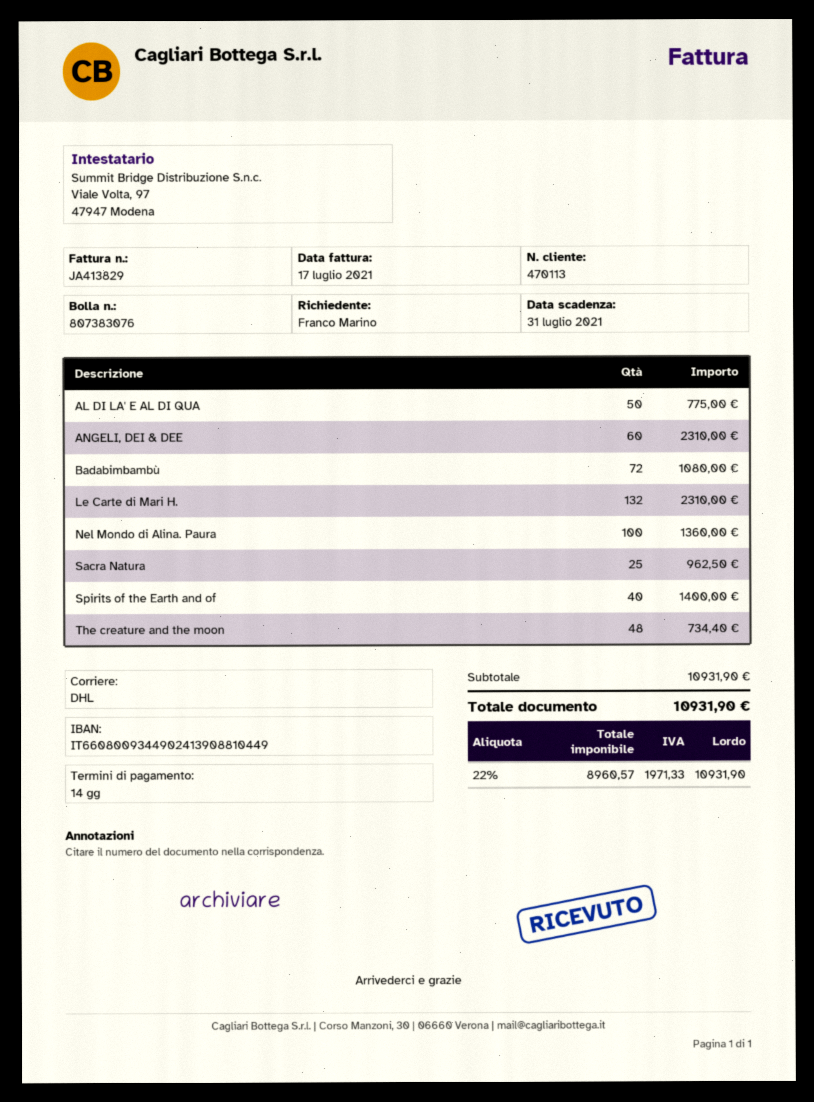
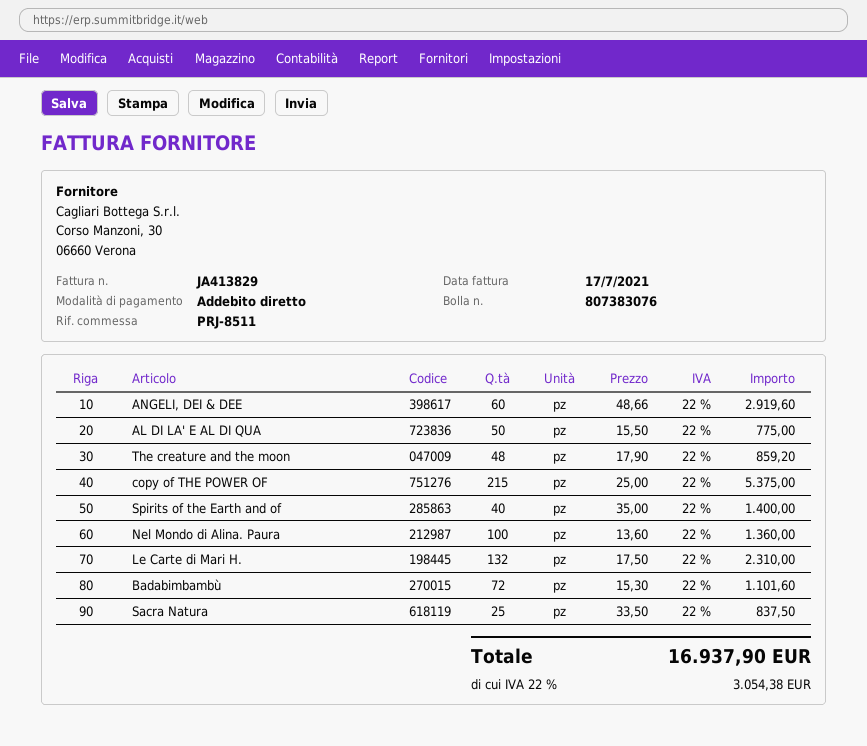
ANGELI, DEI & DEE: 60 for 2310.00 -> 60 for 2919.60
Badabimbambù: 72 for 1080.00 -> 72 for 1101.60
Sacra Natura: 25 for 962.50 -> 25 for 837.50
The creature and the moon: 48 for 734.40 -> 48 for 859.20
copy of THE POWER OF: none -> 215 for 5375.00
tax: 22% = 1971.33 -> 22% = 3054.38
total: 10931.90 -> 16937.90

